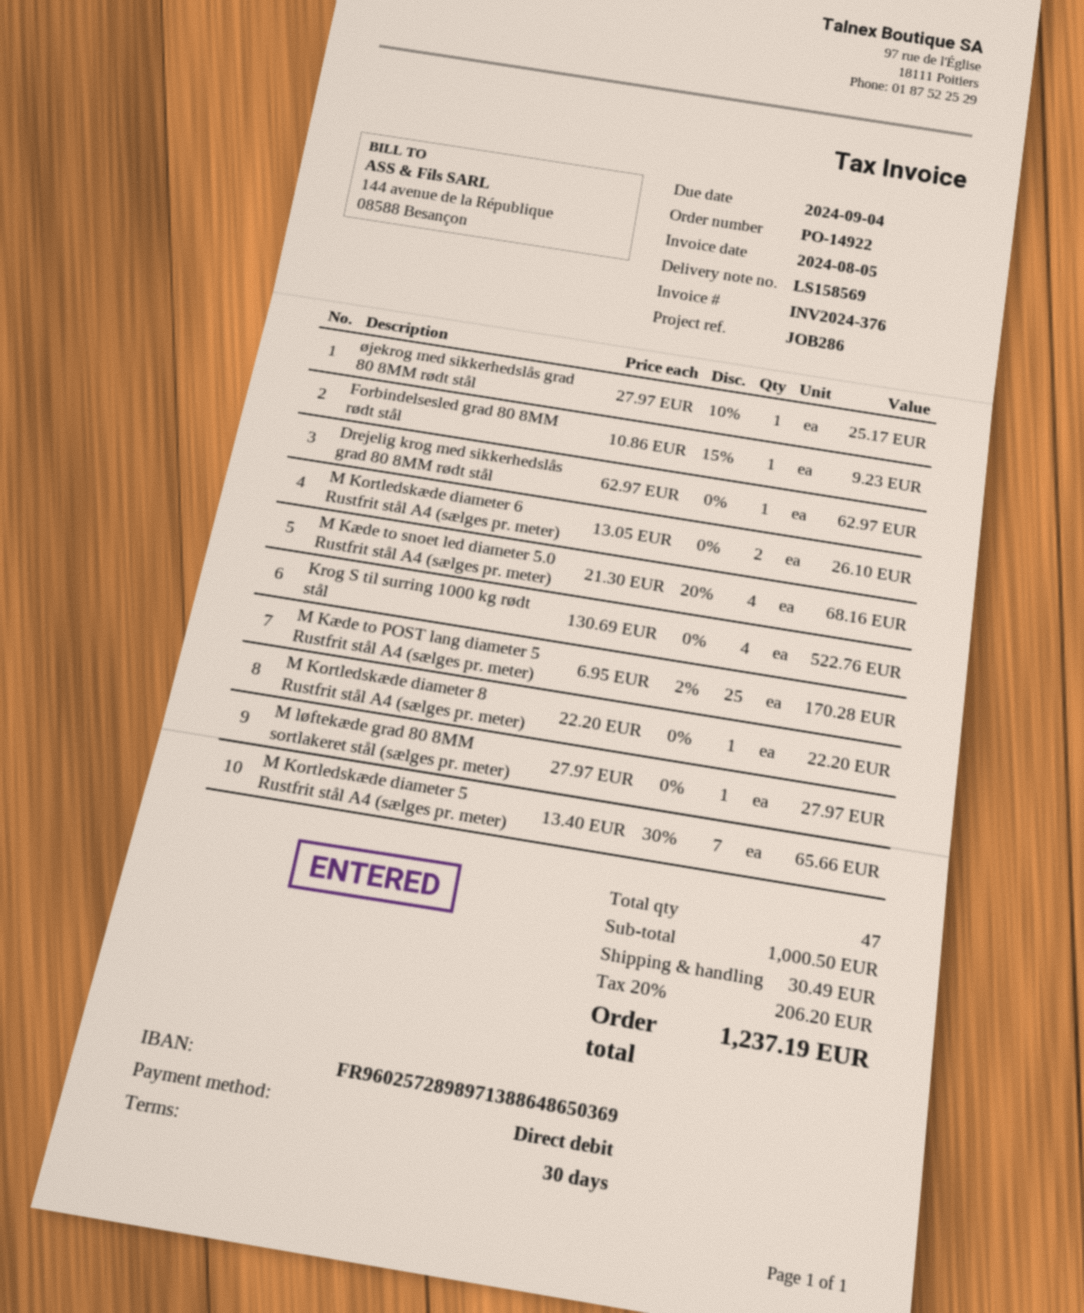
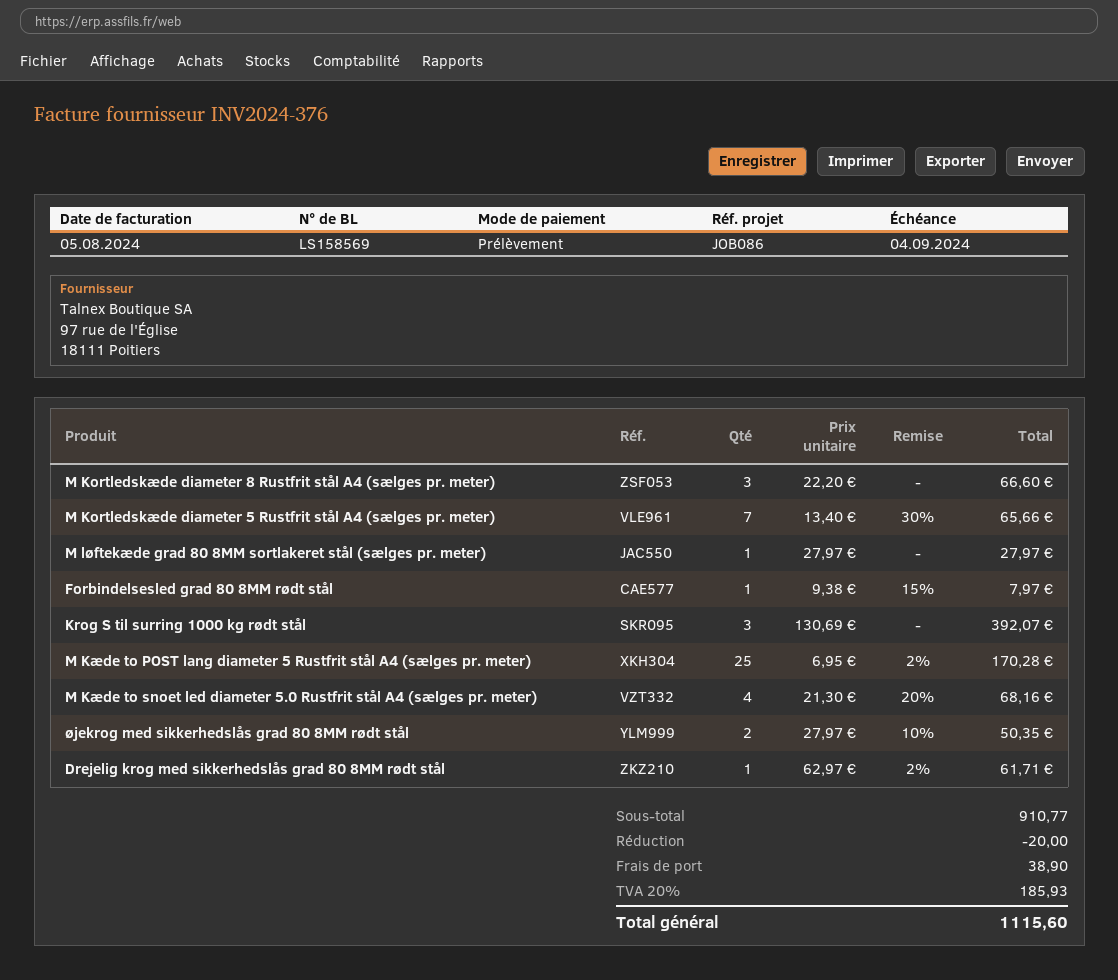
reference: JOB286 -> JOB086
øjekrog med sikkerhedslås grad 80 8MM rødt stål: 1 x 27.97 - 10% = 25.17 -> 2 x 27.97 - 10% = 50.35
Forbindelsesled grad 80 8MM rødt stål: 1 x 10.86 - 15% = 9.23 -> 1 x 9.38 - 15% = 7.97
Drejelig krog med sikkerhedslås grad 80 8MM rødt stål: 1 x 62.97 = 62.97 -> 1 x 62.97 - 2% = 61.71
M Kortledskæde diameter 6 Rustfrit stål A4 (sælges pr. meter): 2 x 13.05 = 26.10 -> none
Krog S til surring 1000 kg rødt stål: 4 x 130.69 = 522.76 -> 3 x 130.69 = 392.07
M Kortledskæde diameter 8 Rustfrit stål A4 (sælges pr. meter): 1 x 22.20 = 22.20 -> 3 x 22.20 = 66.60
subtotal: 1000.50 -> 910.77
discount: none -> 20.00
shipping: 30.49 -> 38.90
tax: 20% = 206.20 -> 20% = 185.93
total: 1237.19 -> 1115.60

